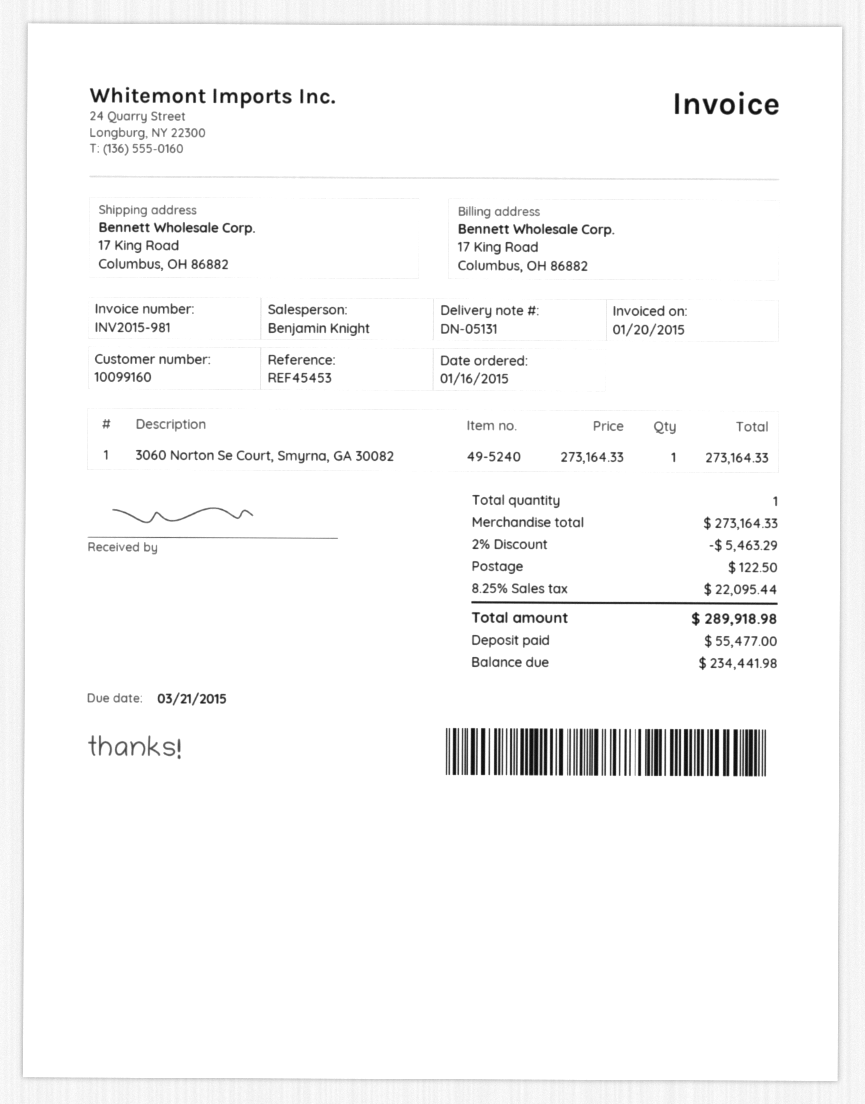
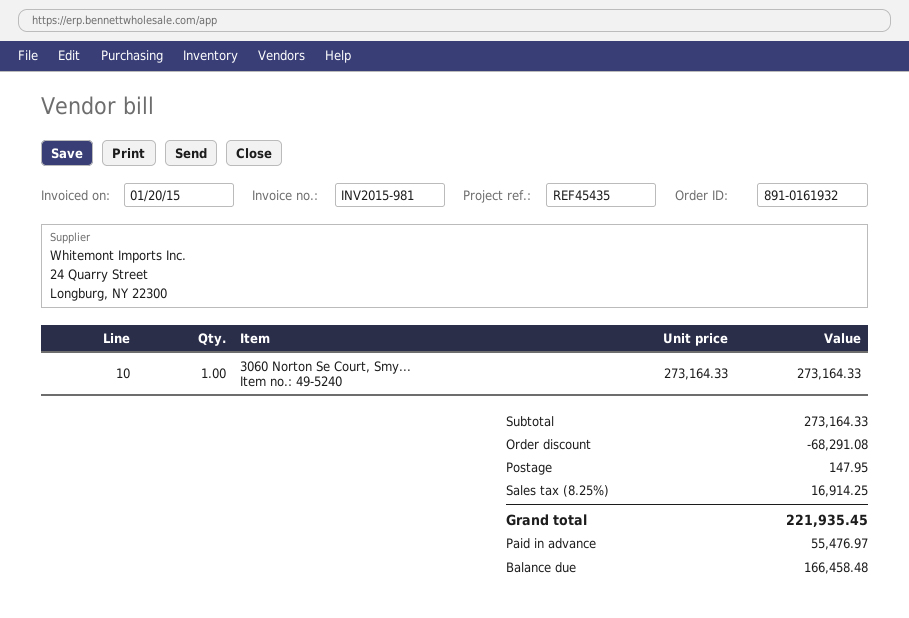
reference: REF45453 -> REF45435
discount: 5463.29 -> 68291.08
shipping: 122.50 -> 147.95
tax: 8.25% = 22095.44 -> 8.25% = 16914.25
total: 289918.98 -> 221935.45
deposit: 55477.00 -> 55476.97
balance: 234441.98 -> 166458.48

